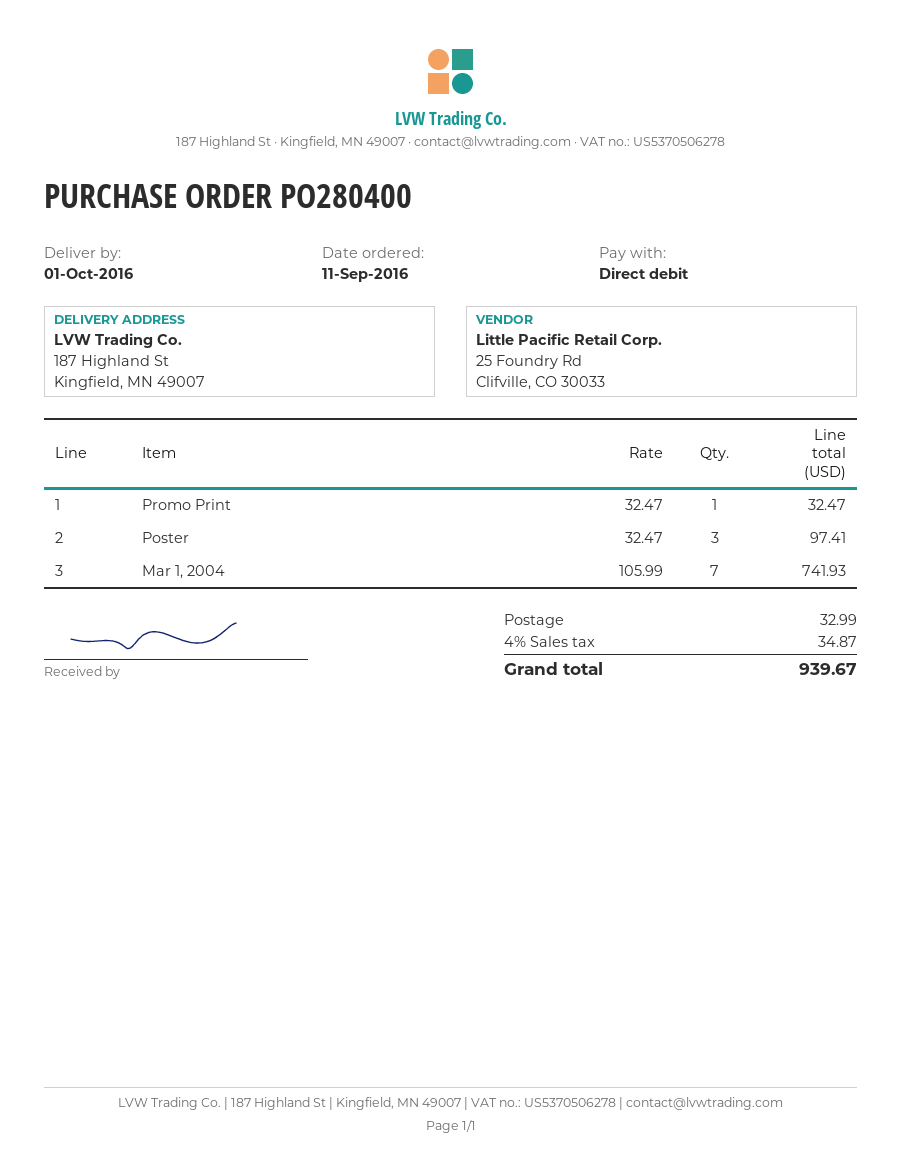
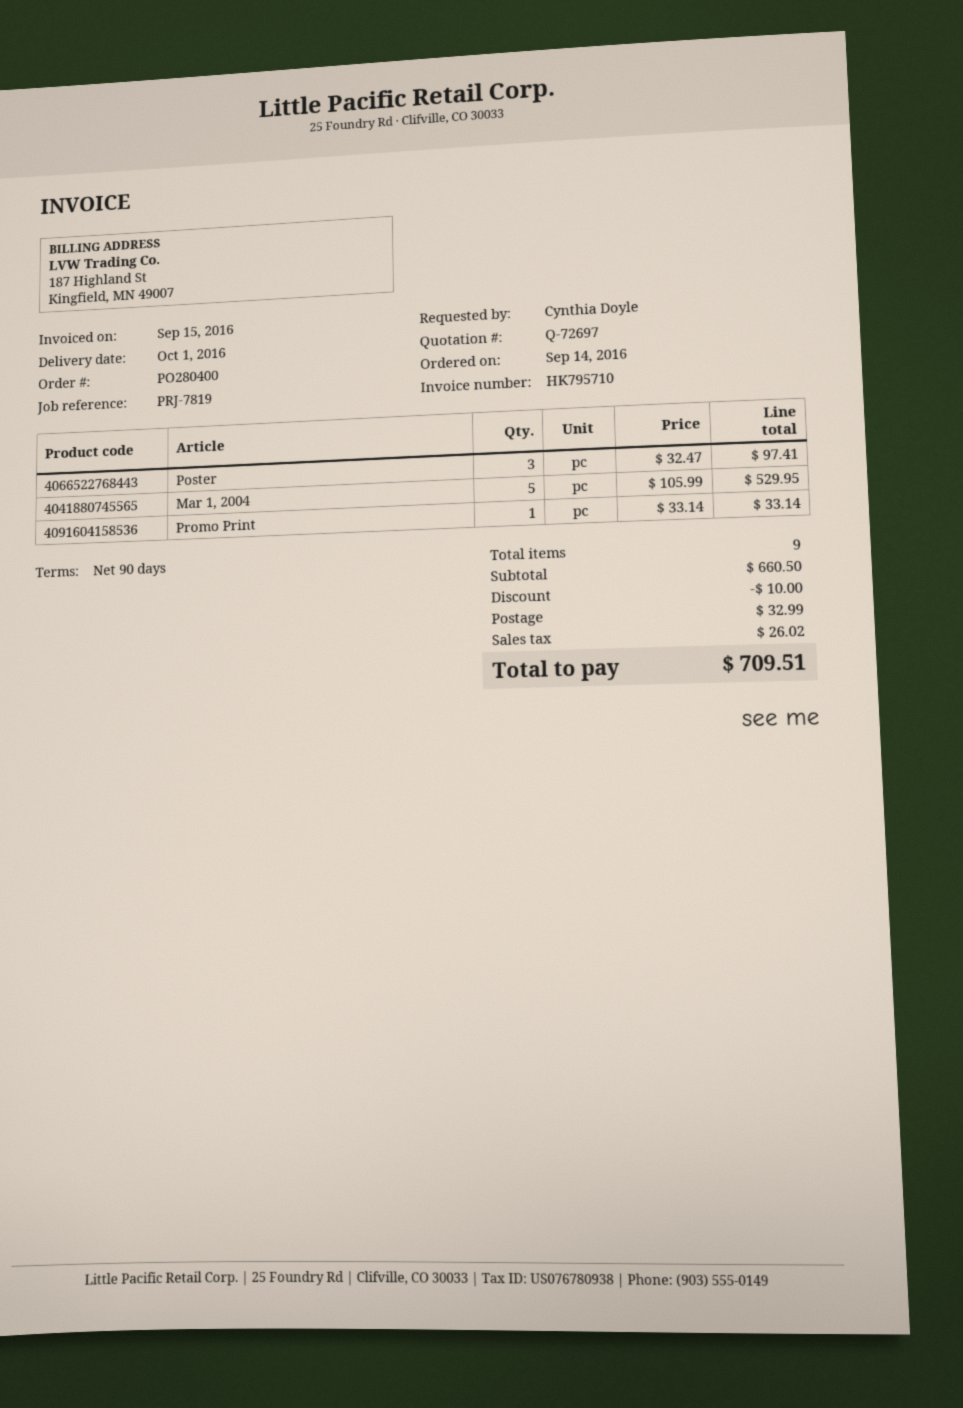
order date: 2016-09-11 -> 2016-09-14
Promo Print: 1 x 32.47 = 32.47 -> 1 x 33.14 = 33.14
Mar 1, 2004: 7 x 105.99 = 741.93 -> 5 x 105.99 = 529.95
discount: none -> 10.00
tax: 34.87 -> 26.02
total: 939.67 -> 709.51

